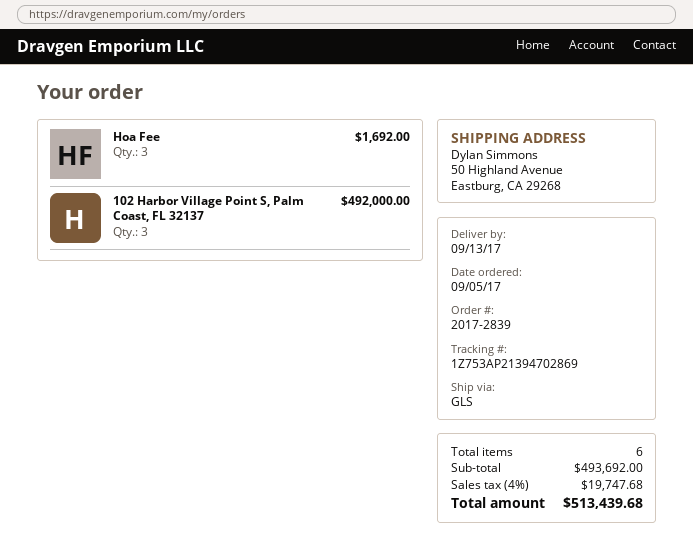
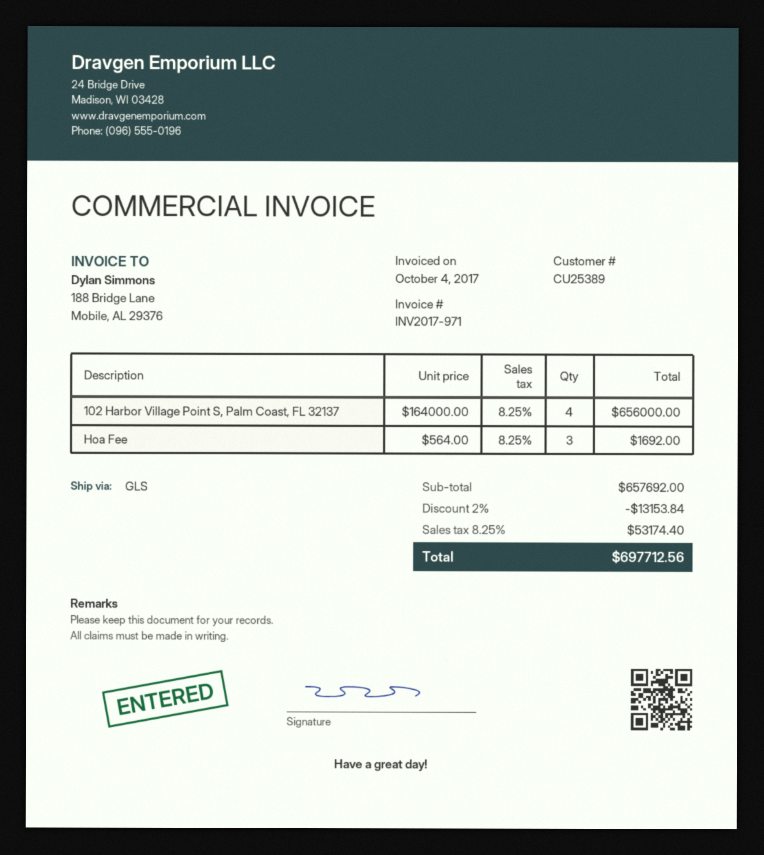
102 Harbor Village Point S, Palm Coast, FL 32137: 3 for 492000.00 -> 4 for 656000.00
subtotal: 493692.00 -> 657692.00
discount: none -> 2% = 13153.84
tax: 4% = 19747.68 -> 8.25% = 53174.40
total: 513439.68 -> 697712.56

